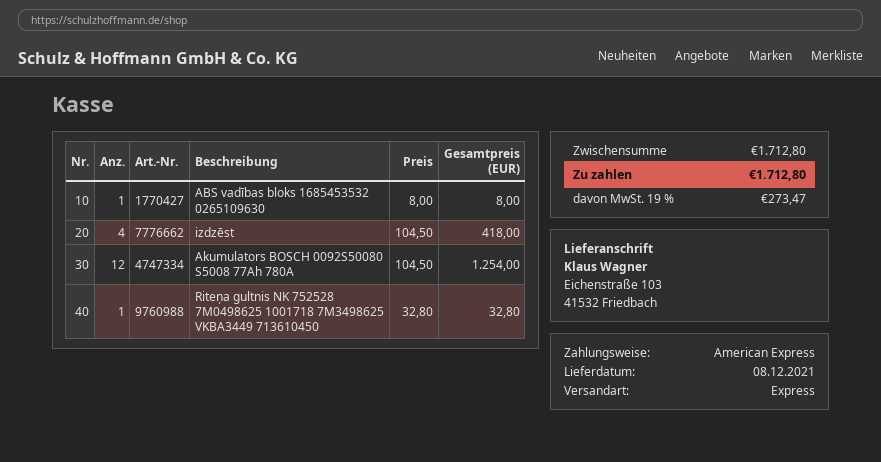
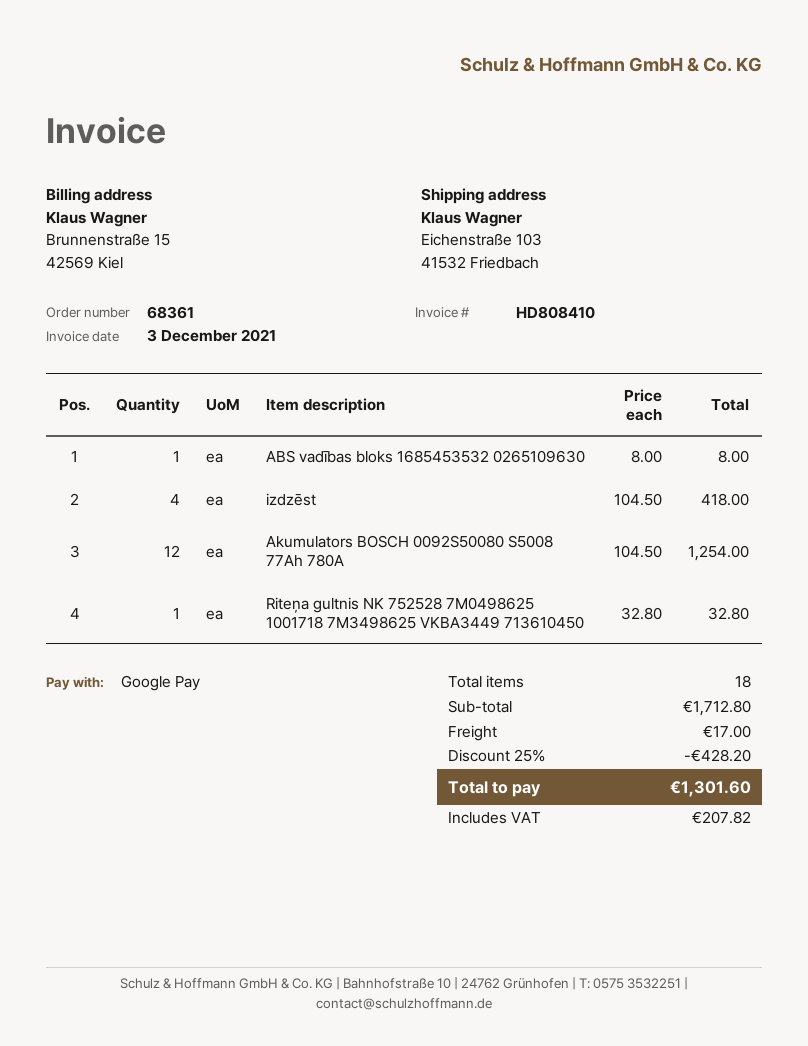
payment method: American Express -> Google Pay
discount: none -> 25% = 428.20
shipping: none -> 17.00
tax: 273.47 -> 207.82
total: 1712.80 -> 1301.60

